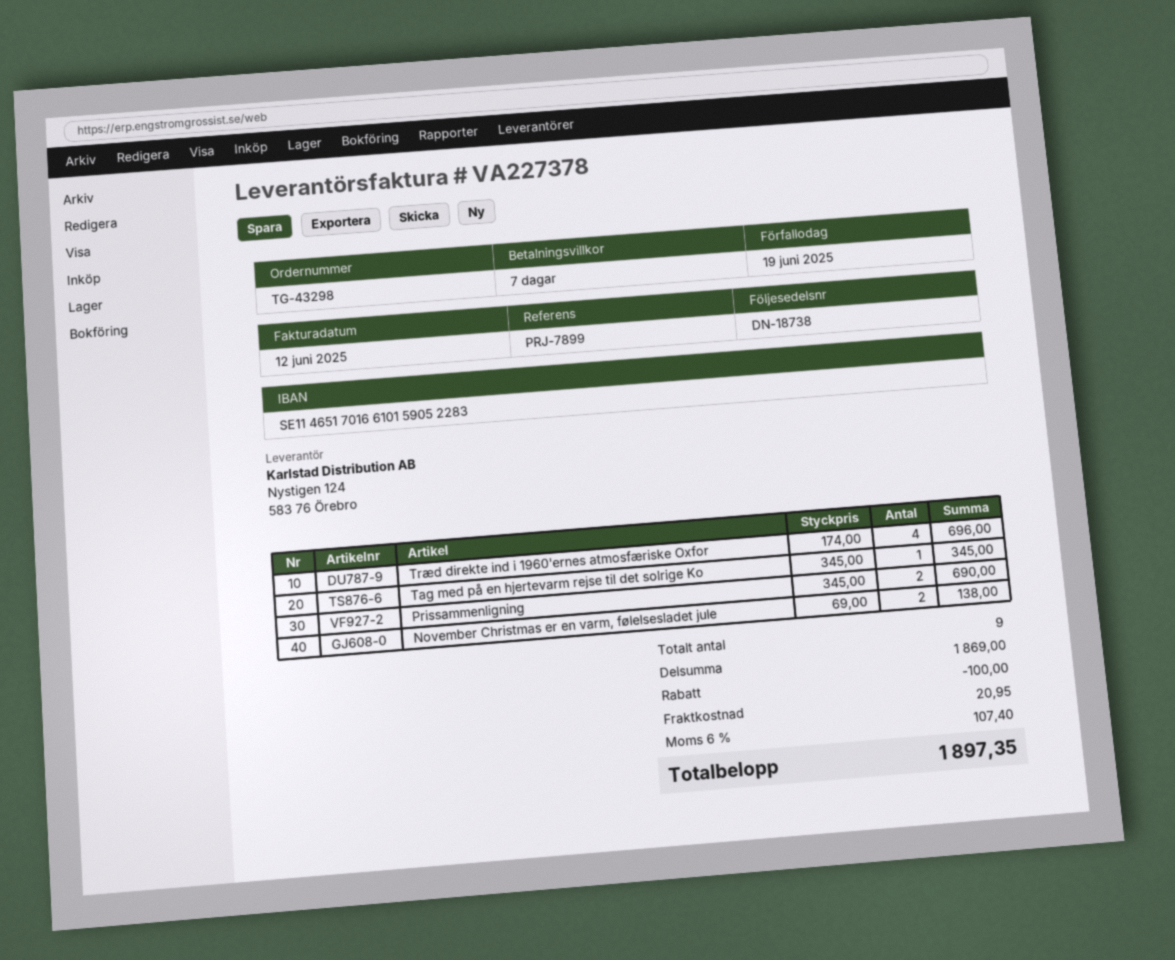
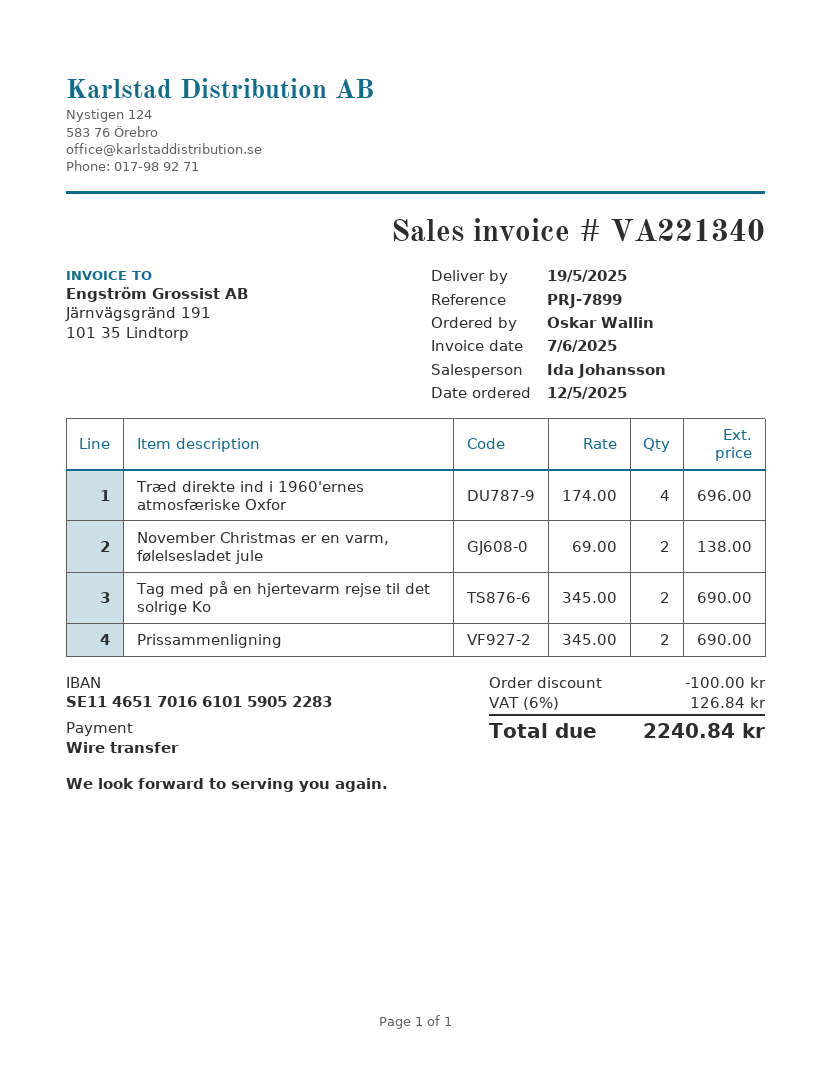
invoice number: VA227378 -> VA221340
invoice date: 2025-06-12 -> 2025-06-07
Tag med på en hjertevarm rejse til det solrige Ko: 1 x 345.00 = 345.00 -> 2 x 345.00 = 690.00
shipping: 20.95 -> none
tax: 6% = 107.40 -> 6% = 126.84
total: 1897.35 -> 2240.84

